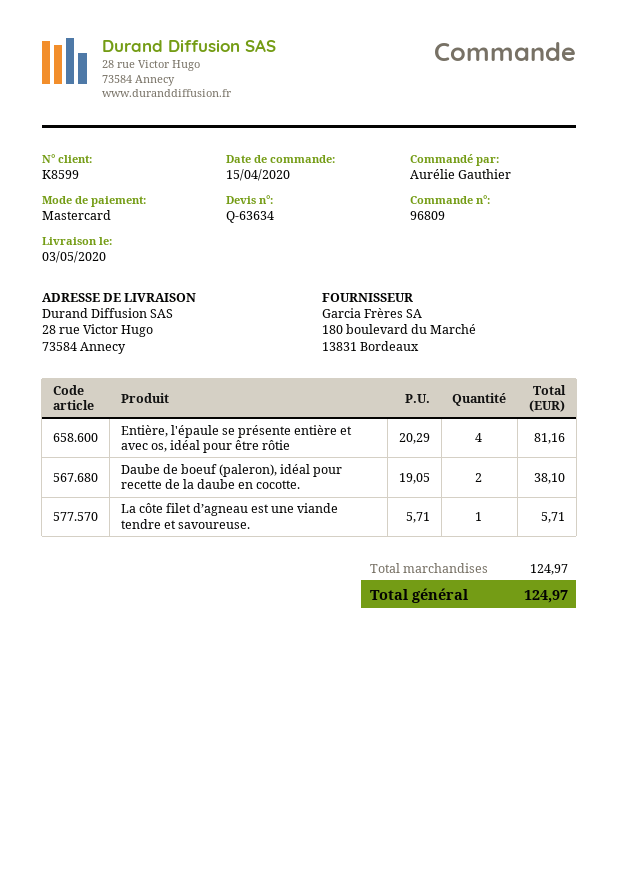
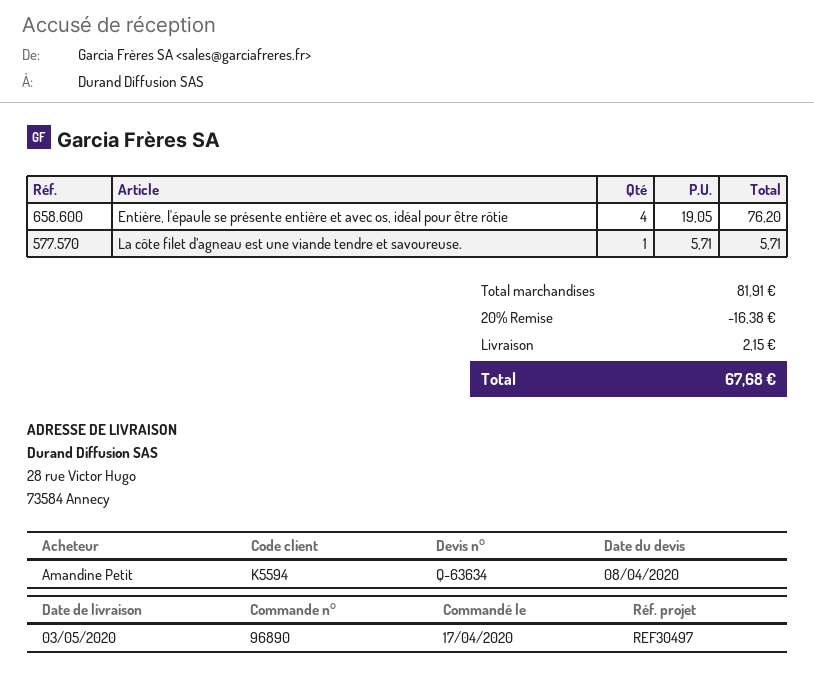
order number: 96809 -> 96890
order date: 2020-04-15 -> 2020-04-17
customer number: K8599 -> K5594
ordered by: Aurélie Gauthier -> Amandine Petit
Entière, l'épaule se présente entière et avec os, idéal pour être rôtie: 4 x 20.29 = 81.16 -> 4 x 19.05 = 76.20
Daube de boeuf (paleron), idéal pour recette de la daube en cocotte.: 2 x 19.05 = 38.10 -> none
subtotal: 124.97 -> 81.91
discount: none -> 20% = 16.38
shipping: none -> 2.15
total: 124.97 -> 67.68

